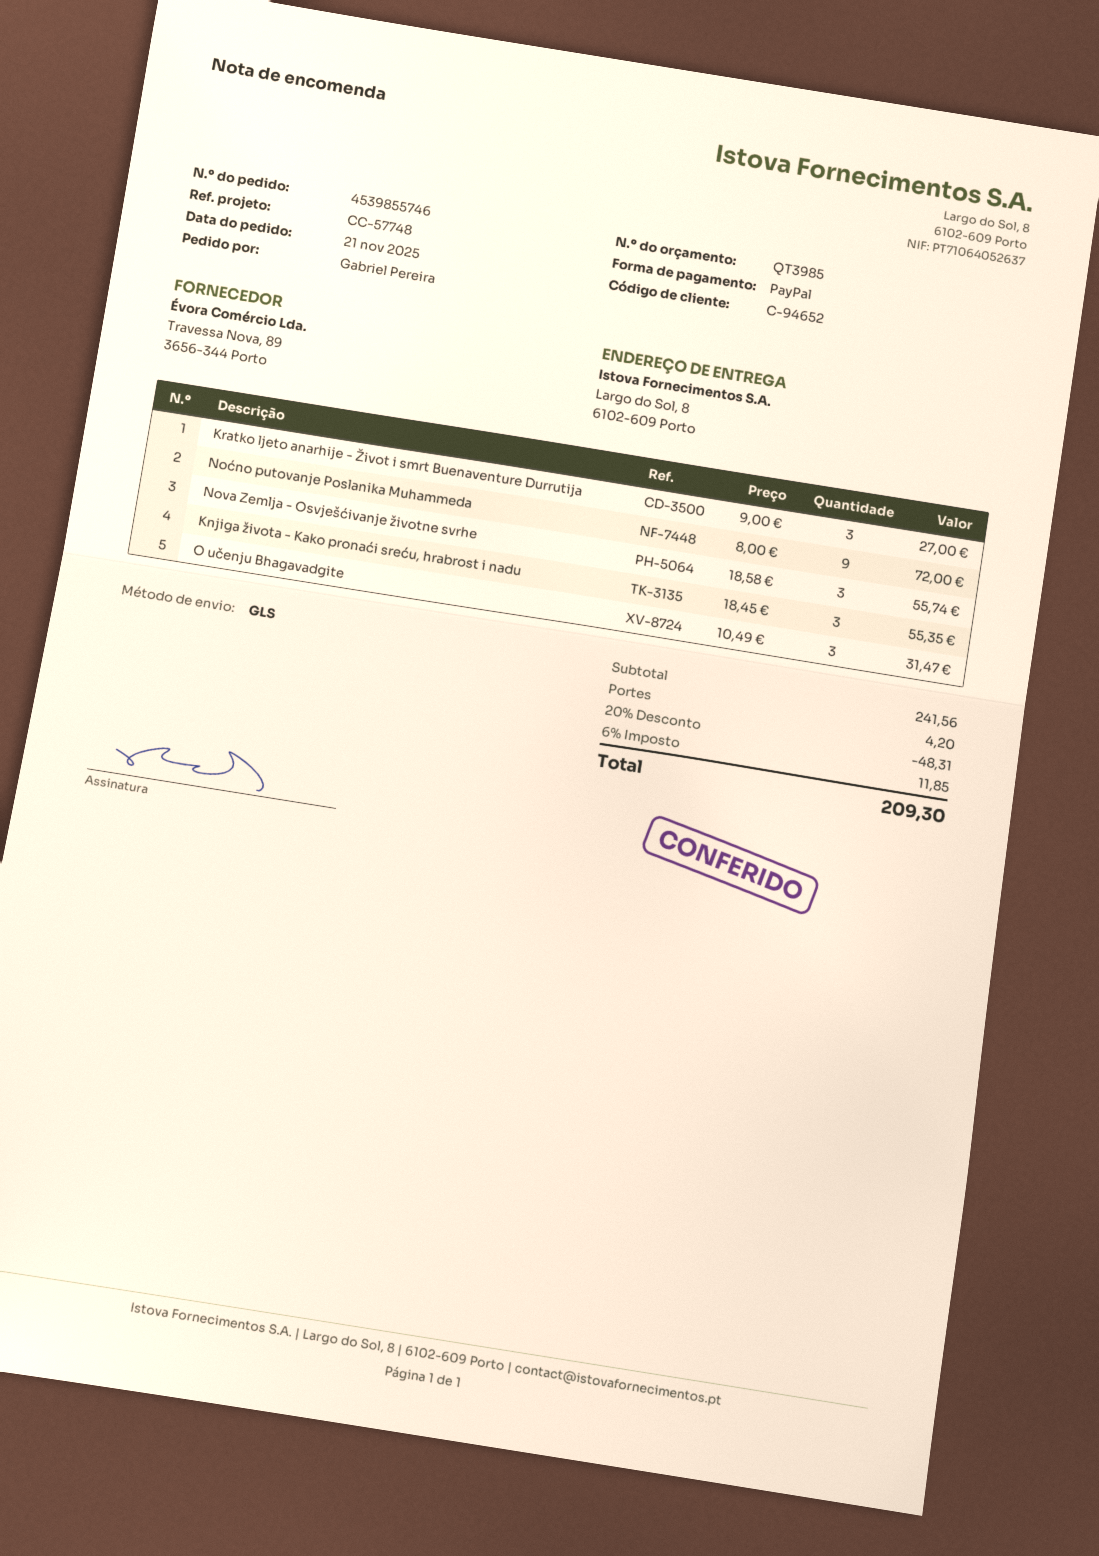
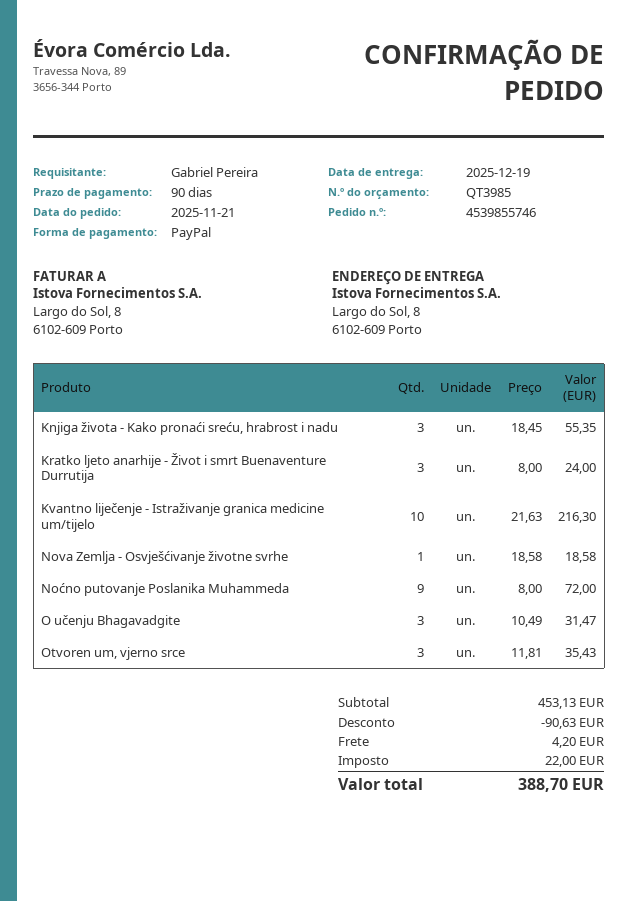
Kratko ljeto anarhije - Život i smrt Buenaventure Durrutija: 3 x 9.00 = 27.00 -> 3 x 8.00 = 24.00
Nova Zemlja - Osvješćivanje životne svrhe: 3 x 18.58 = 55.74 -> 1 x 18.58 = 18.58
Kvantno liječenje - Istraživanje granica medicine um/tijelo: none -> 10 x 21.63 = 216.30
Otvoren um, vjerno srce: none -> 3 x 11.81 = 35.43
subtotal: 241.56 -> 453.13
discount: 48.31 -> 90.63
tax: 11.85 -> 22.00
total: 209.30 -> 388.70

